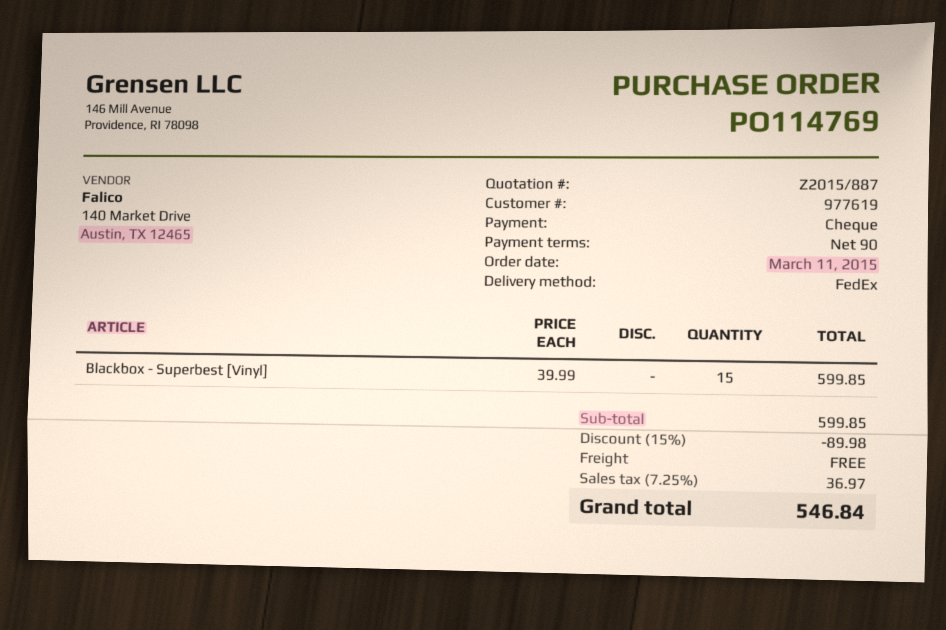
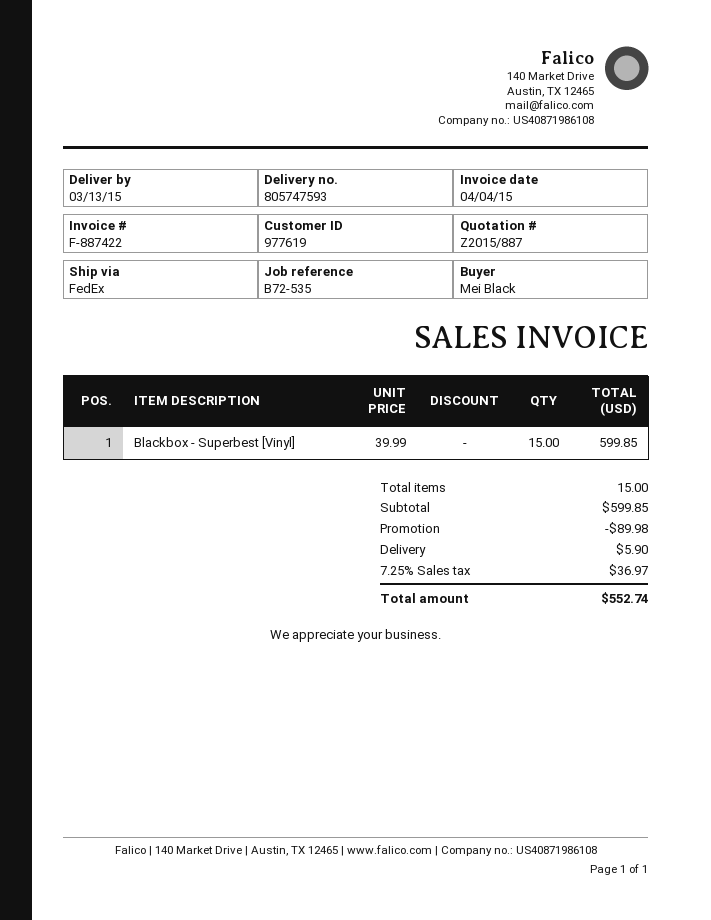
shipping: 0.00 -> 5.90
total: 546.84 -> 552.74

